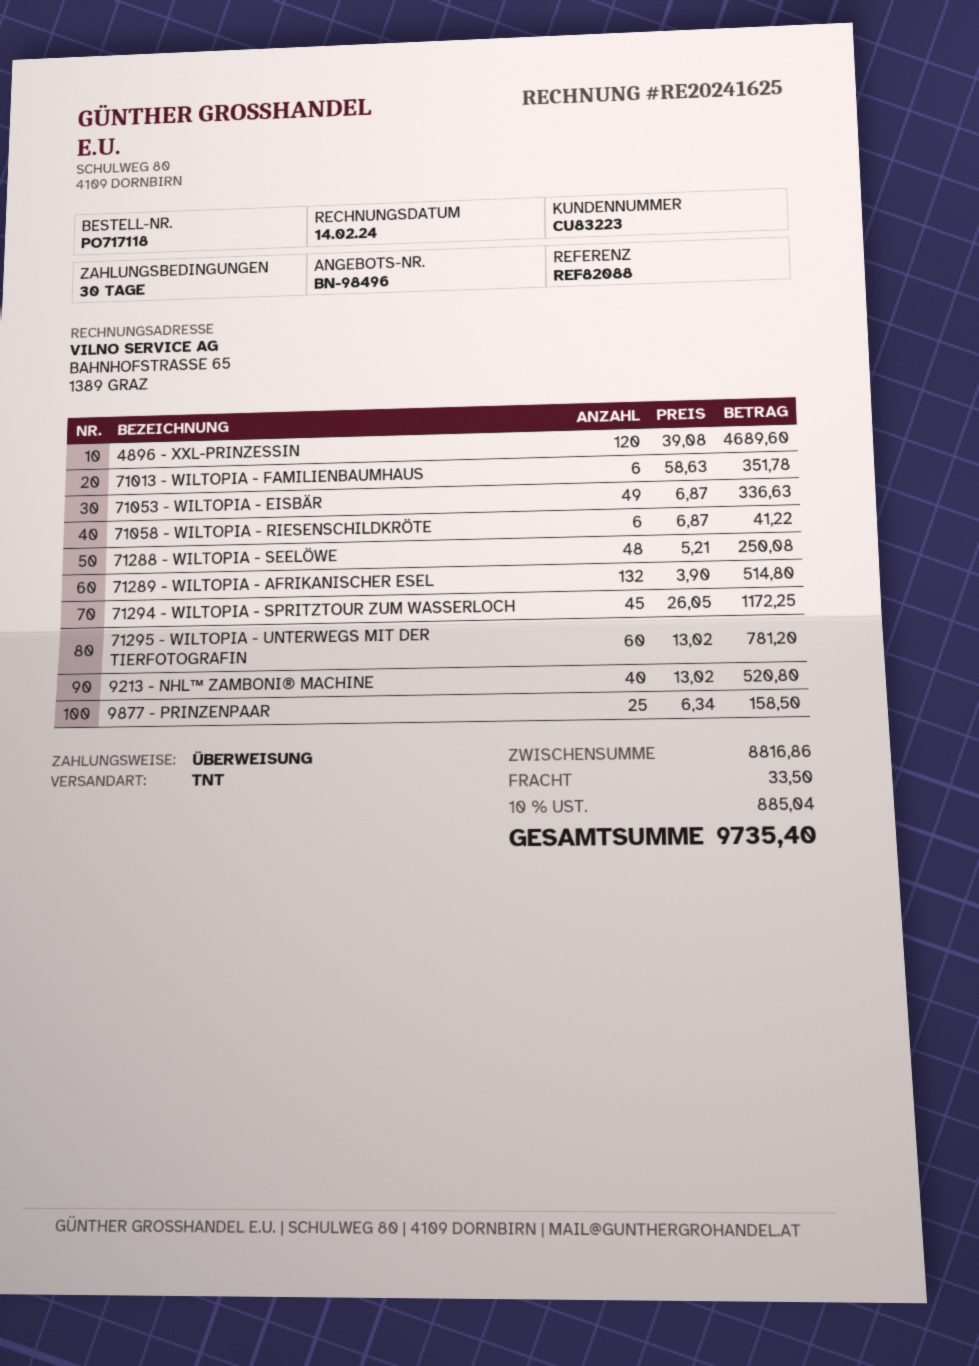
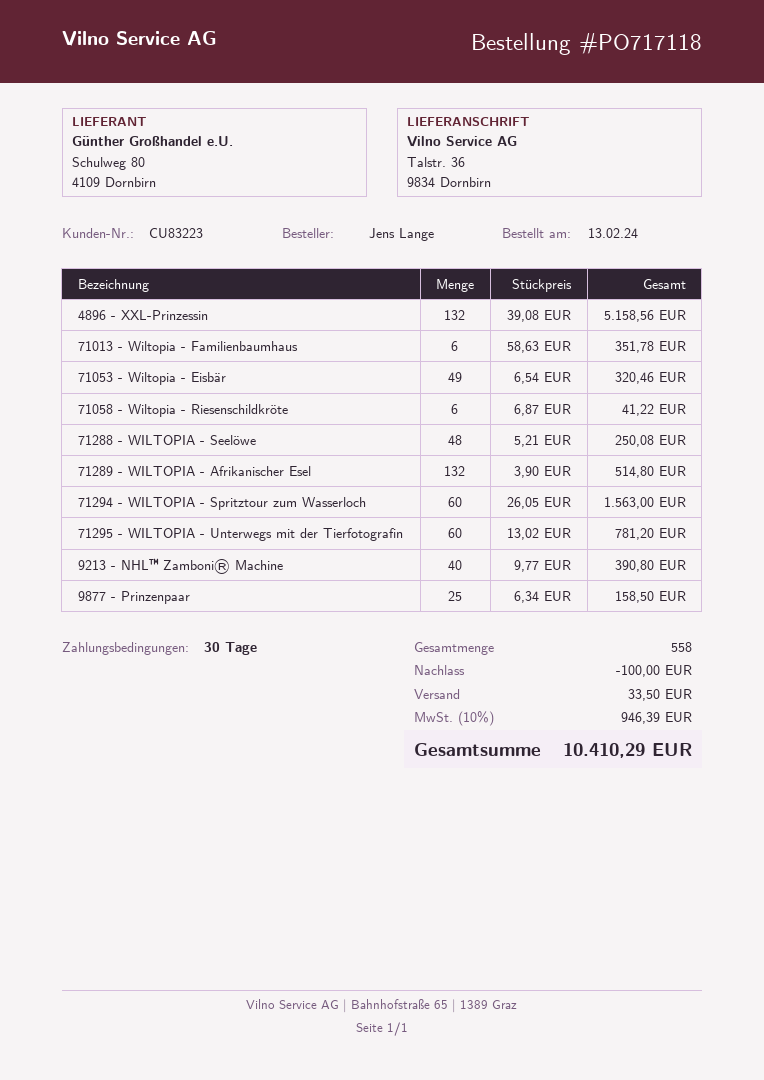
4896 - XXL-PRINZESSIN: 120 x 39.08 = 4689.60 -> 132 x 39.08 = 5158.56
71053 - WILTOPIA - EISBÄR: 49 x 6.87 = 336.63 -> 49 x 6.54 = 320.46
71294 - WILTOPIA - SPRITZTOUR ZUM WASSERLOCH: 45 x 26.05 = 1172.25 -> 60 x 26.05 = 1563.00
9213 - NHL™ ZAMBONI® MACHINE: 40 x 13.02 = 520.80 -> 40 x 9.77 = 390.80
discount: none -> 100.00
tax: 10% = 885.04 -> 10% = 946.39
total: 9735.40 -> 10410.29

